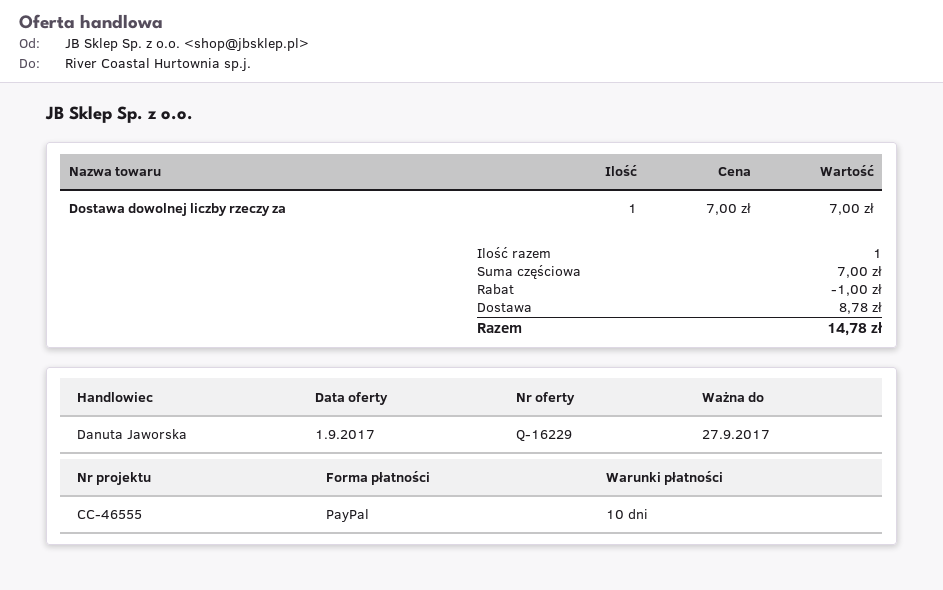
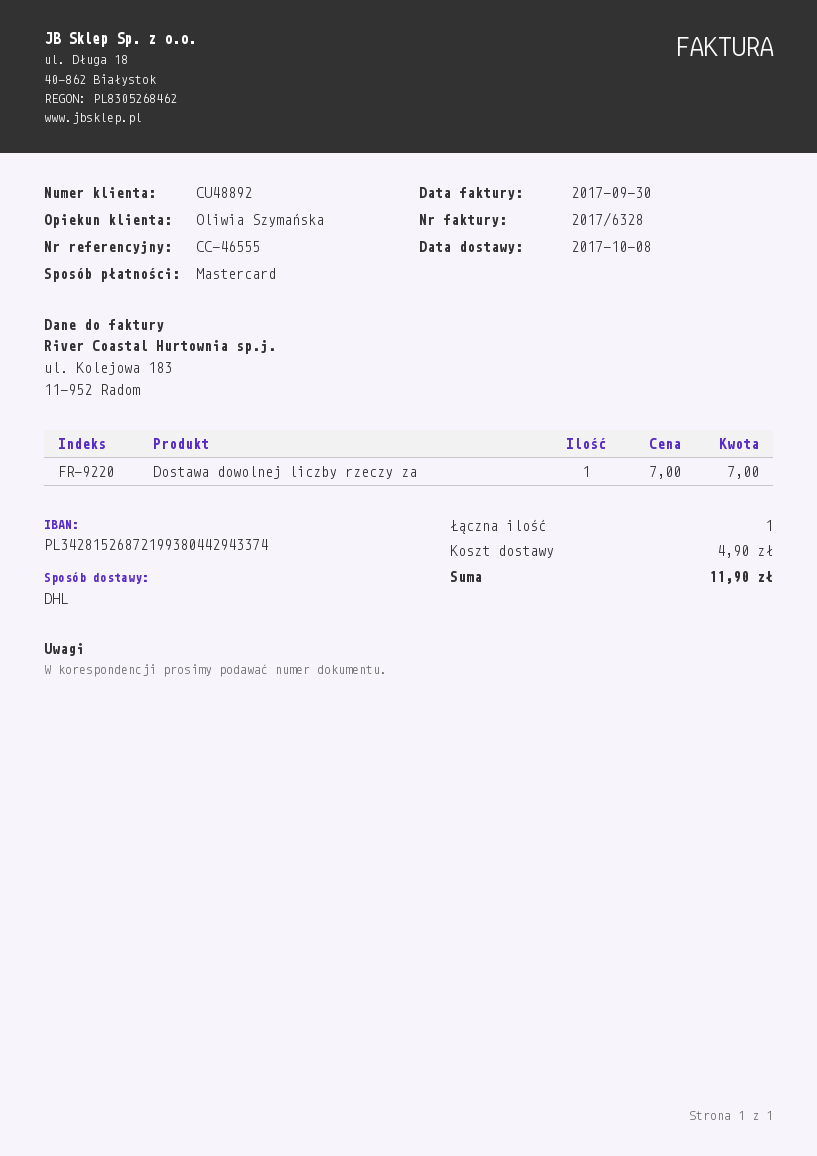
sales rep: Danuta Jaworska -> Oliwia Szymańska
payment method: PayPal -> Mastercard
discount: 1.00 -> none
shipping: 8.78 -> 4.90
total: 14.78 -> 11.90

